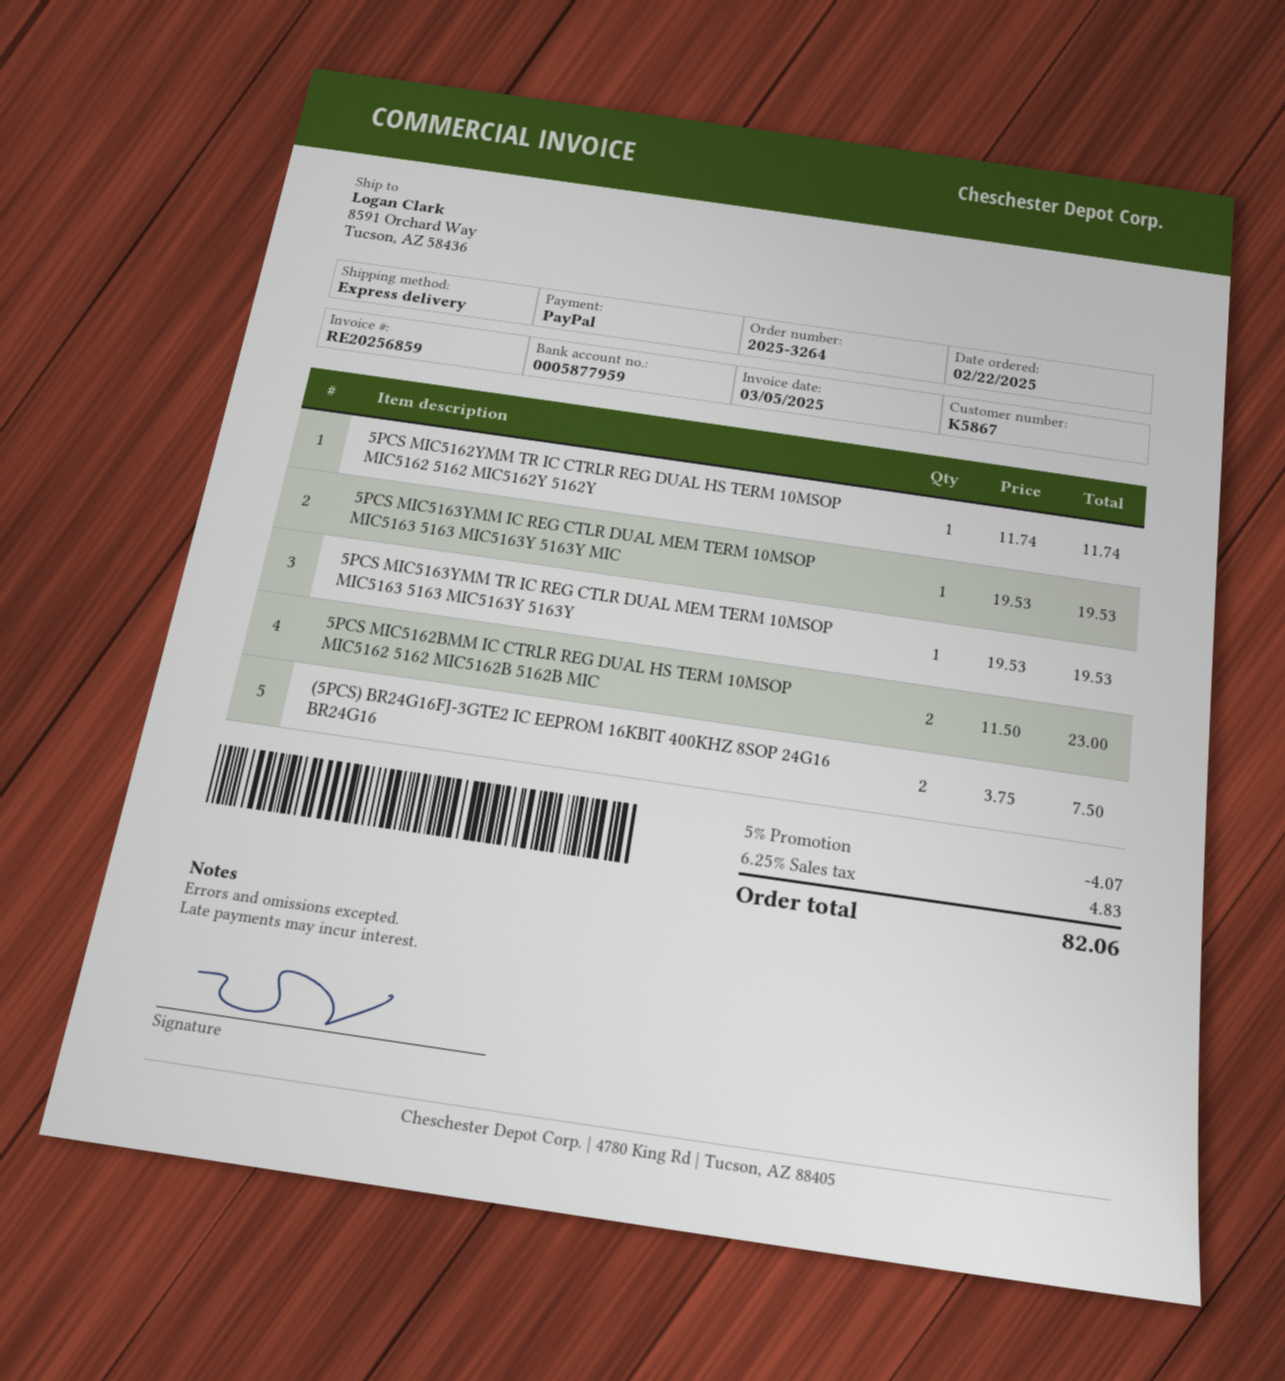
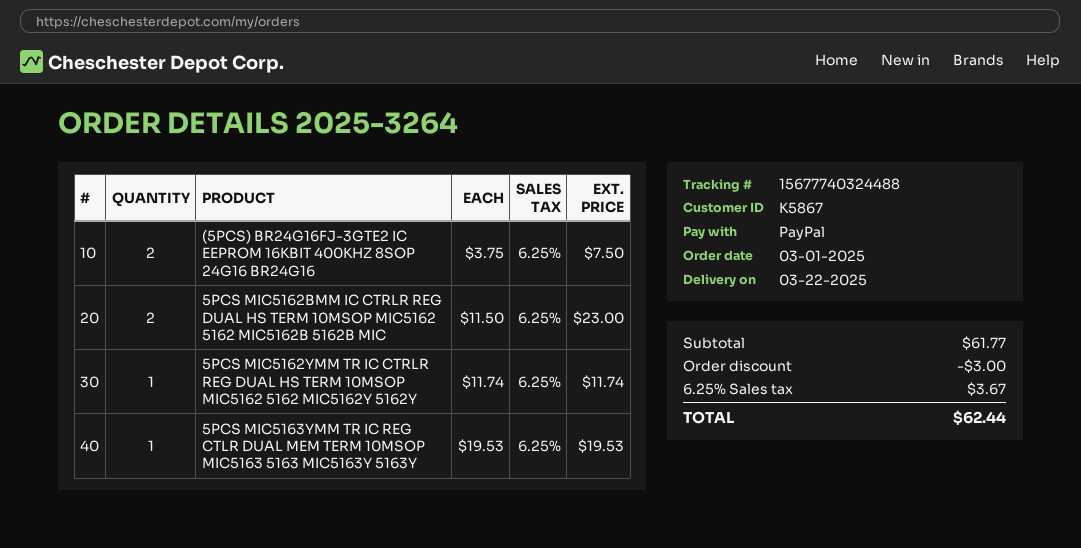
order date: 2025-02-22 -> 2025-03-01
5PCS MIC5163YMM IC REG CTLR DUAL MEM TERM 10MSOP MIC5163 5163 MIC5163Y 5163Y MIC: 1 x 19.53 = 19.53 -> none
discount: 4.07 -> 3.00
tax: 6.25% = 4.83 -> 6.25% = 3.67
total: 82.06 -> 62.44

